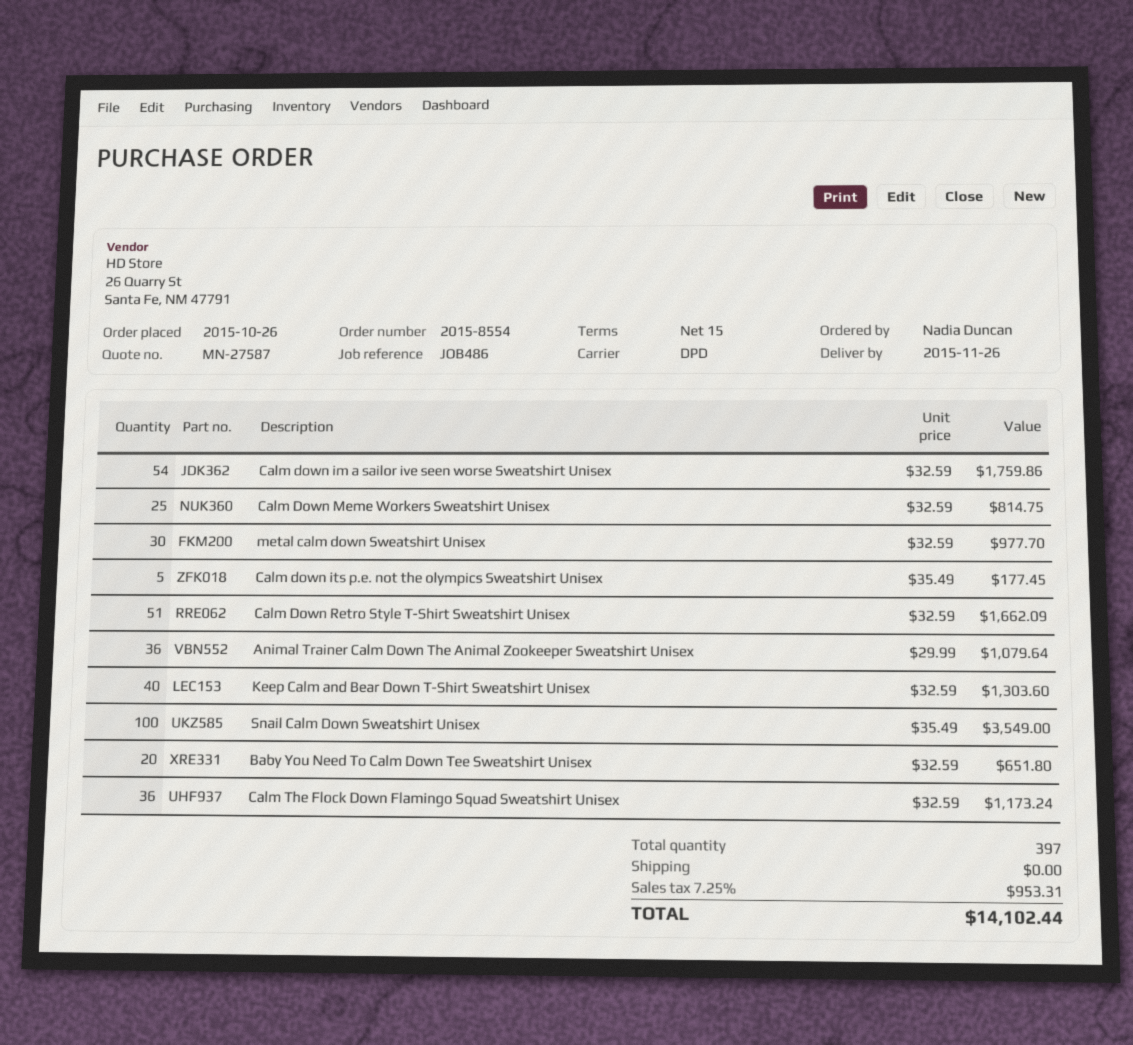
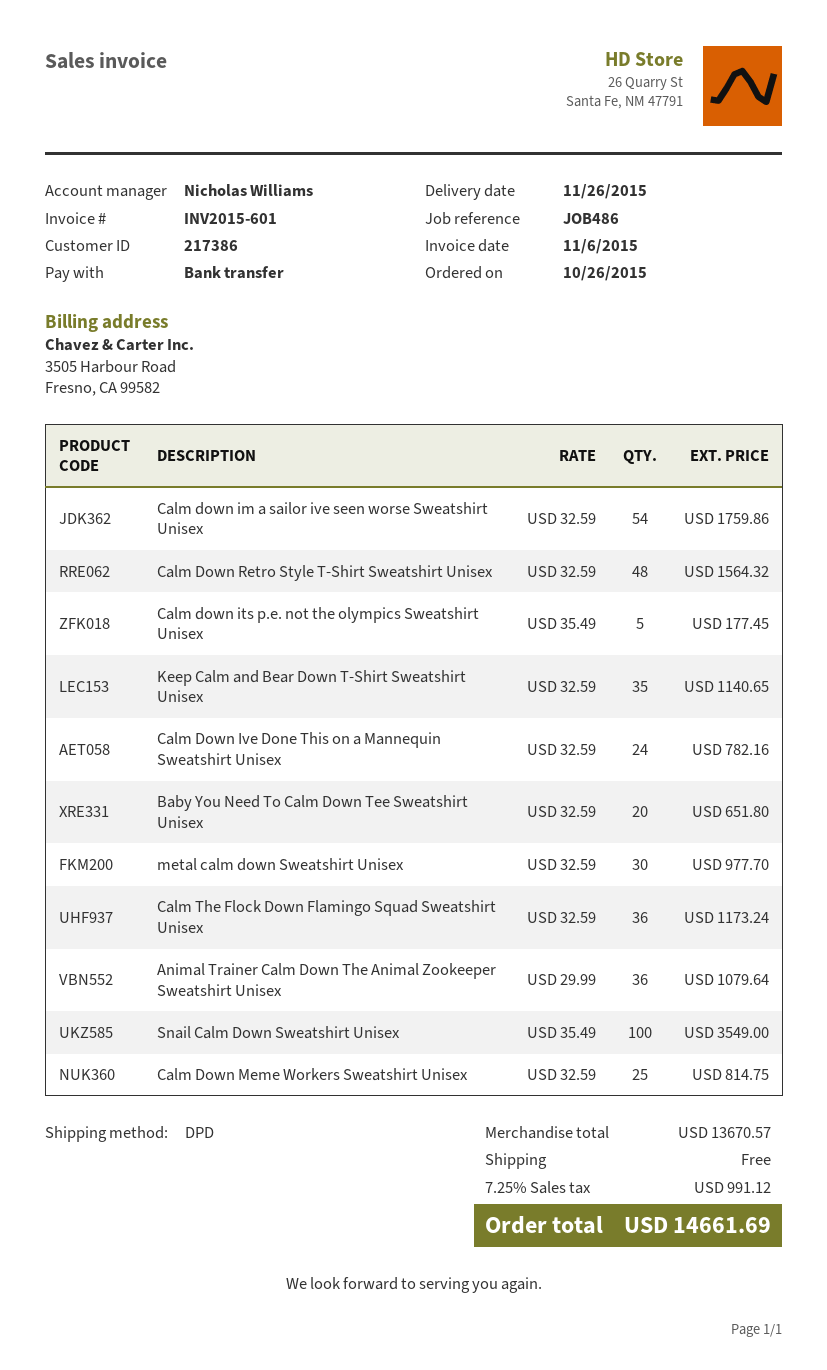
Calm Down Retro Style T-Shirt Sweatshirt Unisex: 51 x 32.59 = 1662.09 -> 48 x 32.59 = 1564.32
Keep Calm and Bear Down T-Shirt Sweatshirt Unisex: 40 x 32.59 = 1303.60 -> 35 x 32.59 = 1140.65
Calm Down Ive Done This on a Mannequin Sweatshirt Unisex: none -> 24 x 32.59 = 782.16
tax: 7.25% = 953.31 -> 7.25% = 991.12
total: 14102.44 -> 14661.69

